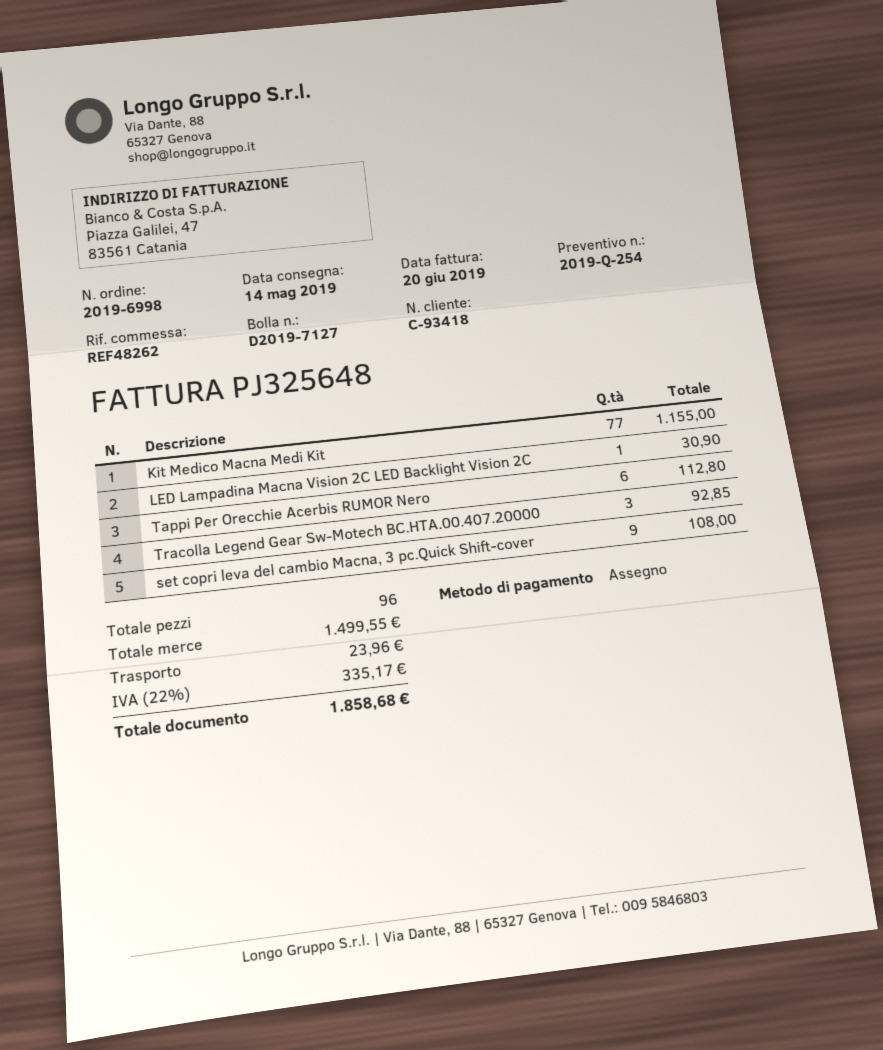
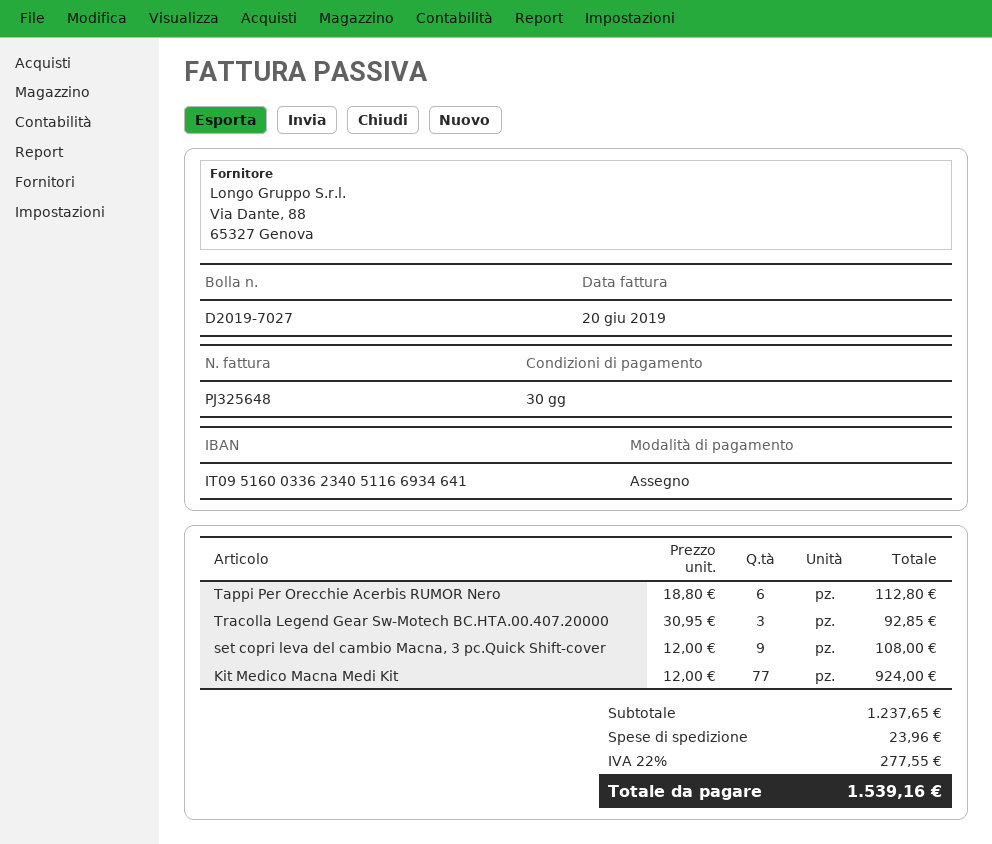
delivery note number: D2019-7127 -> D2019-7027
Kit Medico Macna Medi Kit: 77 for 1155.00 -> 77 for 924.00
LED Lampadina Macna Vision 2C LED Backlight Vision 2C: 1 for 30.90 -> none
subtotal: 1499.55 -> 1237.65
tax: 22% = 335.17 -> 22% = 277.55
total: 1858.68 -> 1539.16

